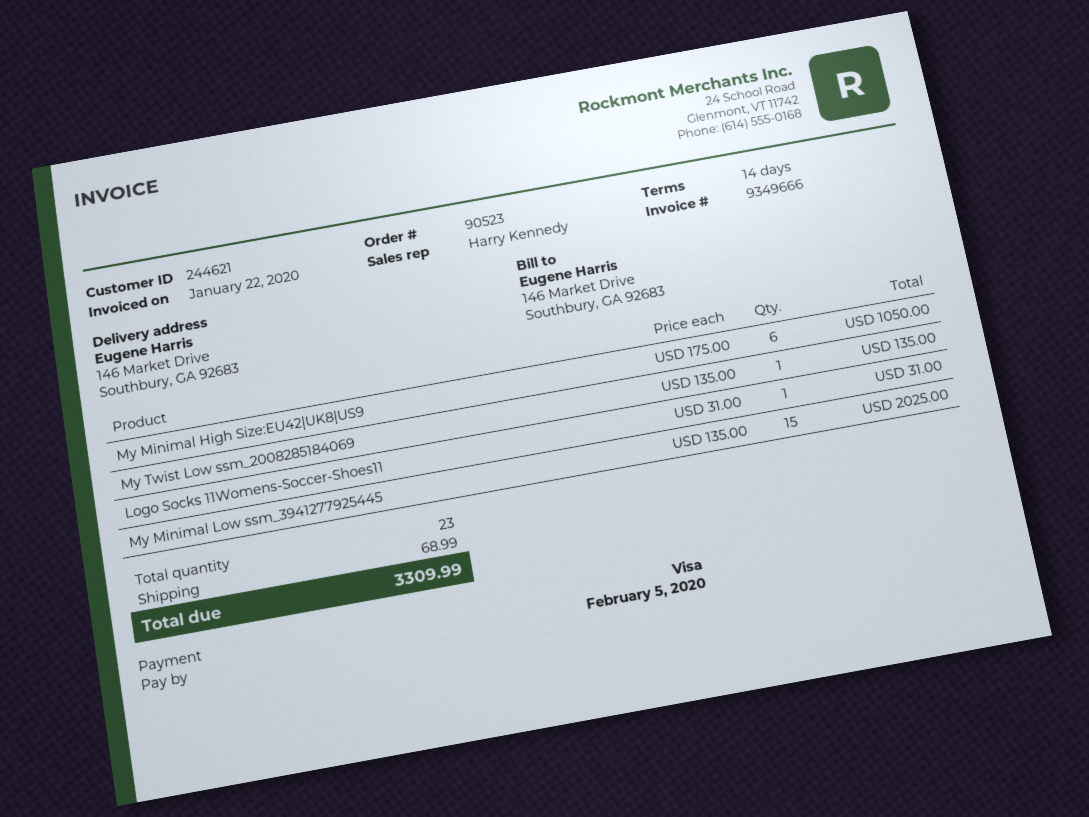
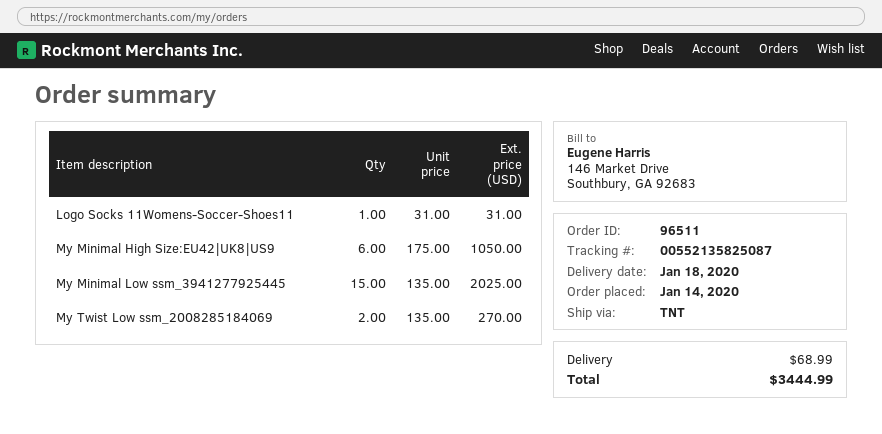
order number: 90523 -> 96511
My Twist Low ssm_2008285184069: 1 x 135.00 = 135.00 -> 2 x 135.00 = 270.00
total: 3309.99 -> 3444.99

